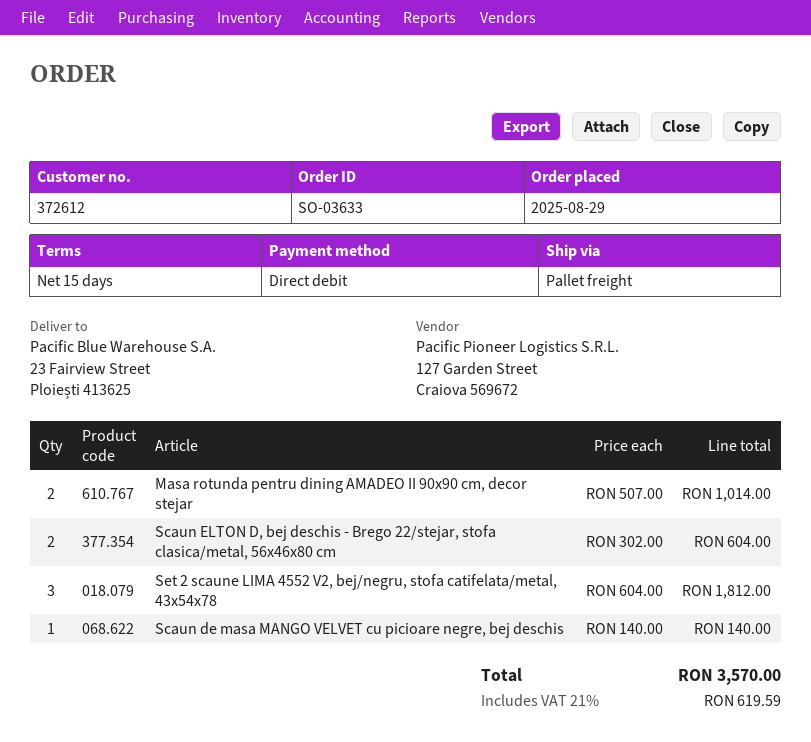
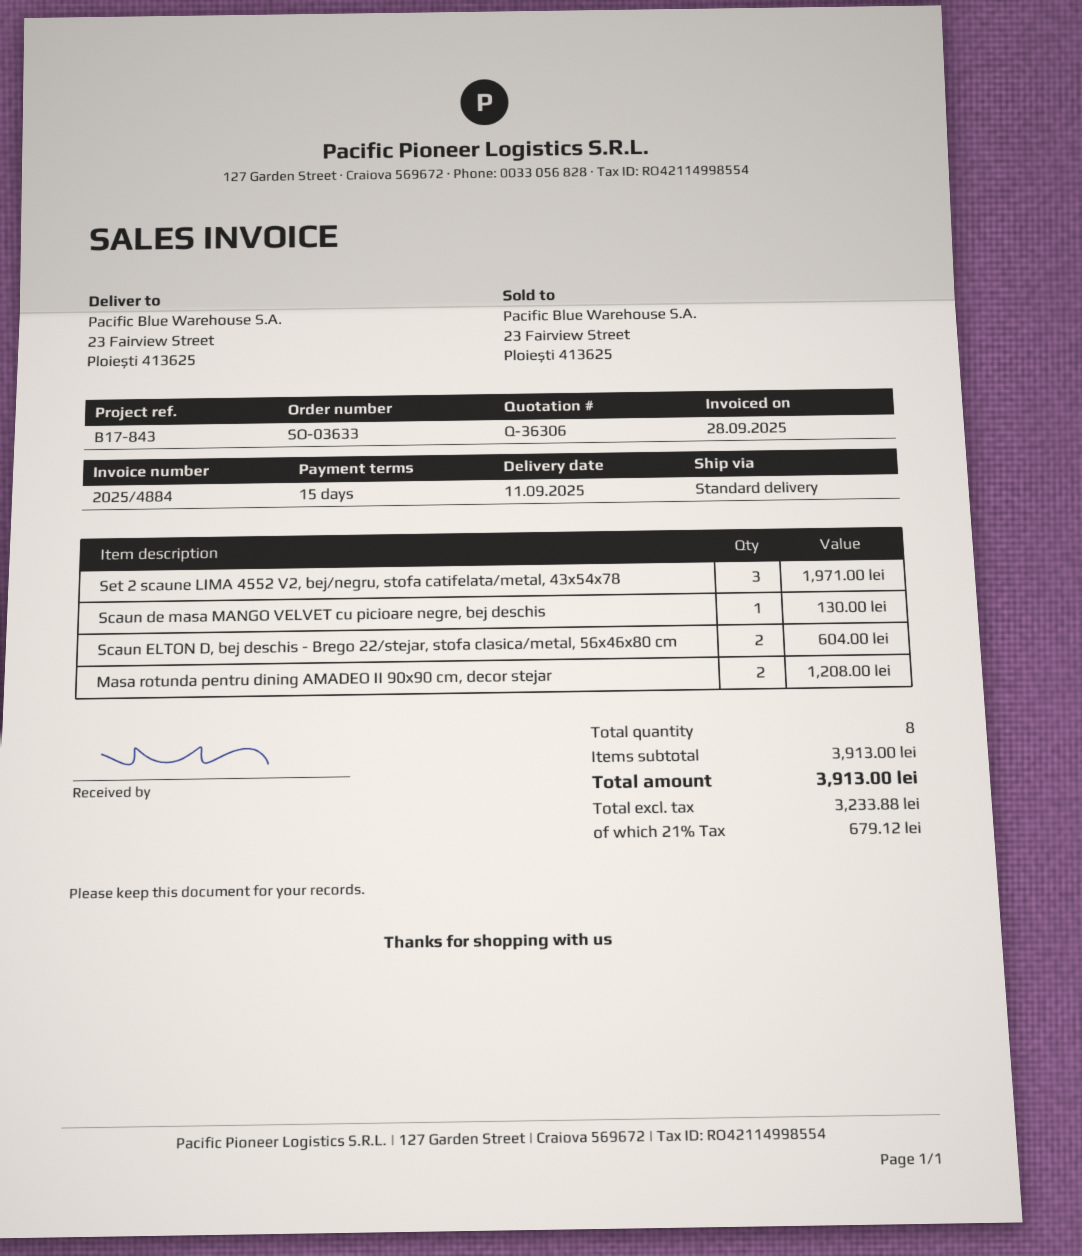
shipping method: pallet freight -> standard
Masa rotunda pentru dining AMADEO II 90x90 cm, decor stejar: 2 for 1014.00 -> 2 for 1208.00
Set 2 scaune LIMA 4552 V2, bej/negru, stofa catifelata/metal, 43x54x78: 3 for 1812.00 -> 3 for 1971.00
Scaun de masa MANGO VELVET cu picioare negre, bej deschis: 1 for 140.00 -> 1 for 130.00
tax: 21% = 619.59 -> 21% = 679.12
total: 3570.00 -> 3913.00

